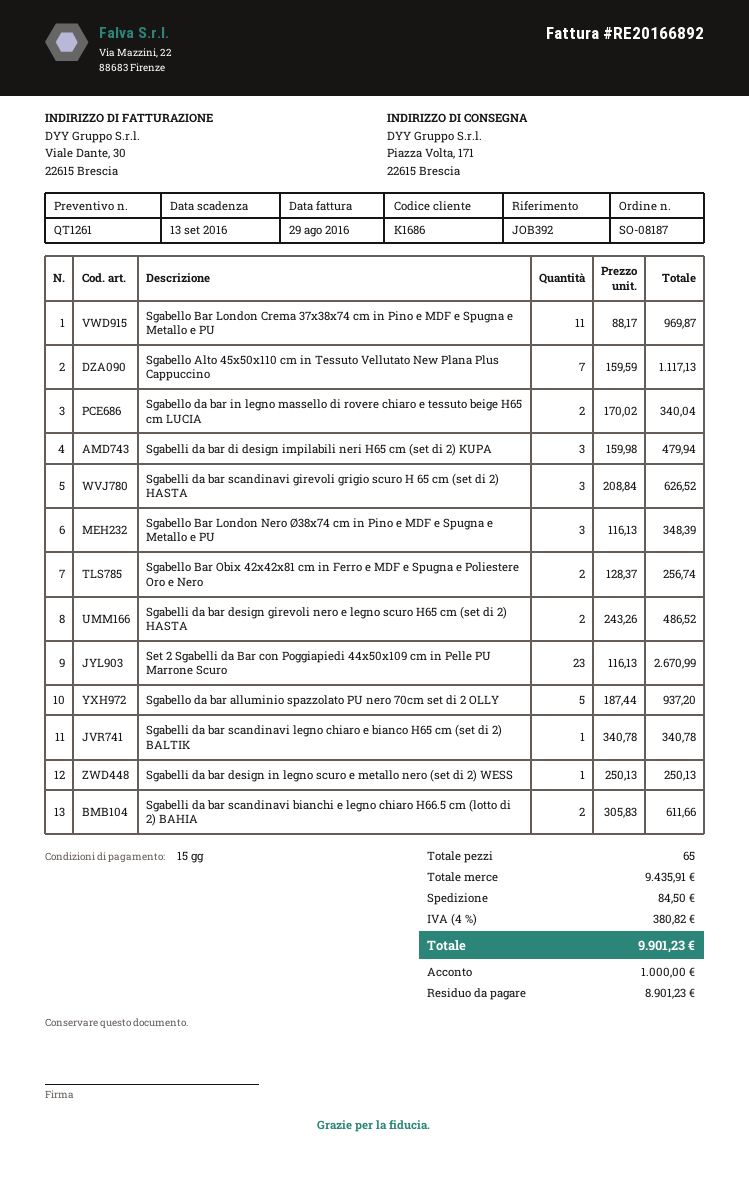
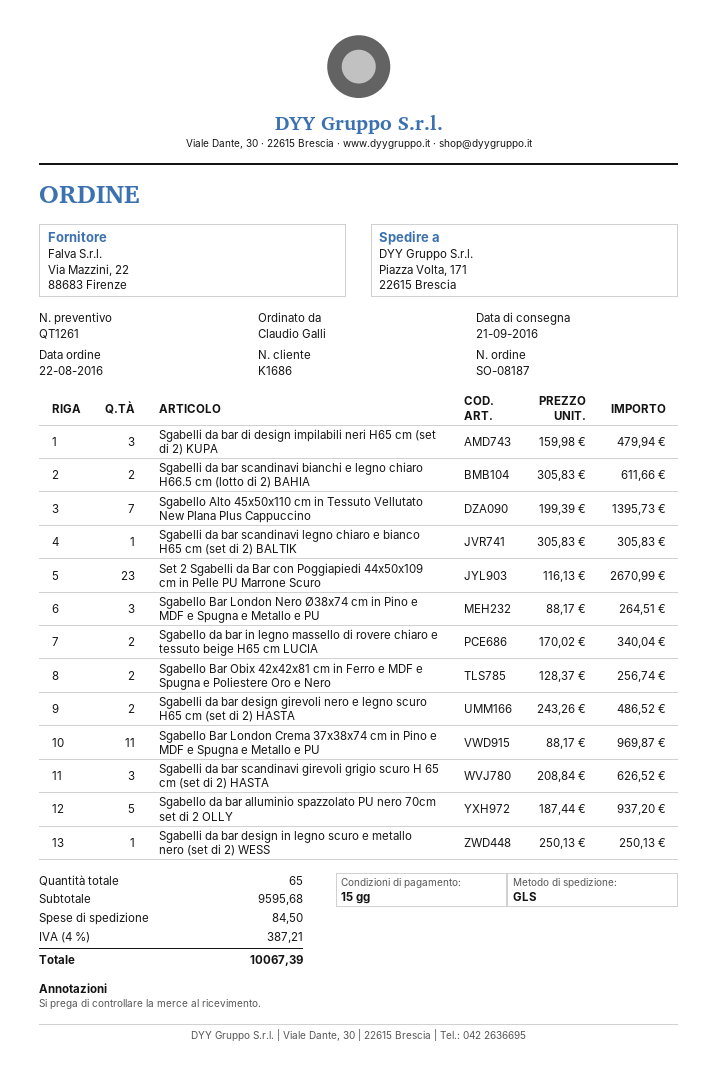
Sgabello Alto 45x50x110 cm in Tessuto Vellutato New Plana Plus Cappuccino: 7 x 159.59 = 1117.13 -> 7 x 199.39 = 1395.73
Sgabello Bar London Nero Ø38x74 cm in Pino e MDF e Spugna e Metallo e PU: 3 x 116.13 = 348.39 -> 3 x 88.17 = 264.51
Sgabelli da bar scandinavi legno chiaro e bianco H65 cm (set di 2) BALTIK: 1 x 340.78 = 340.78 -> 1 x 305.83 = 305.83
subtotal: 9435.91 -> 9595.68
tax: 4% = 380.82 -> 4% = 387.21
total: 9901.23 -> 10067.39

